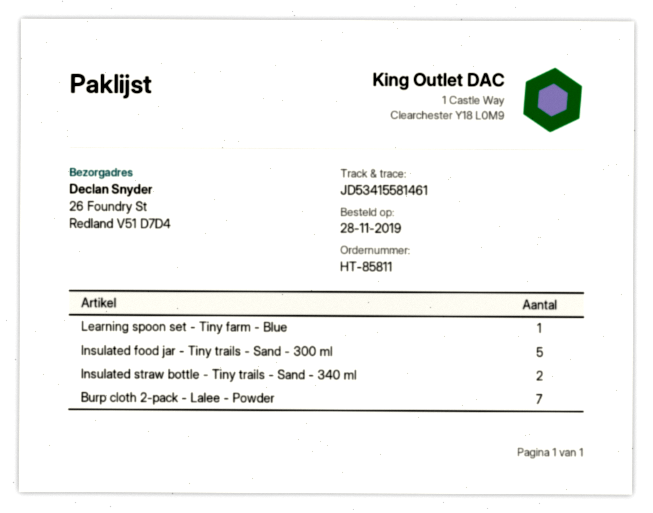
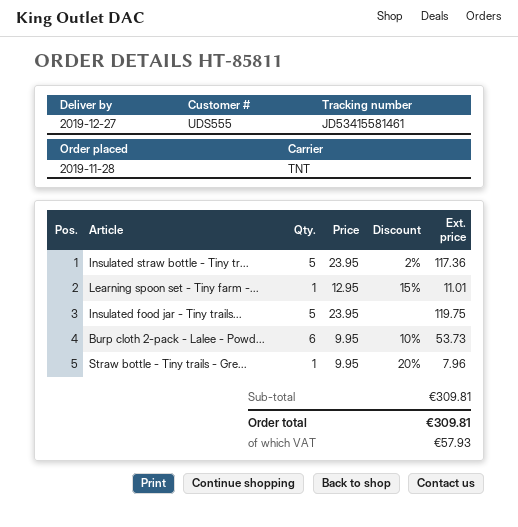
Insulated straw bottle - Tiny trails - Sand - 340 ml: 2 -> 5
Burp cloth 2-pack - Lalee - Powder: 7 -> 6
Straw bottle - Tiny trails - Gre...: none -> 1

